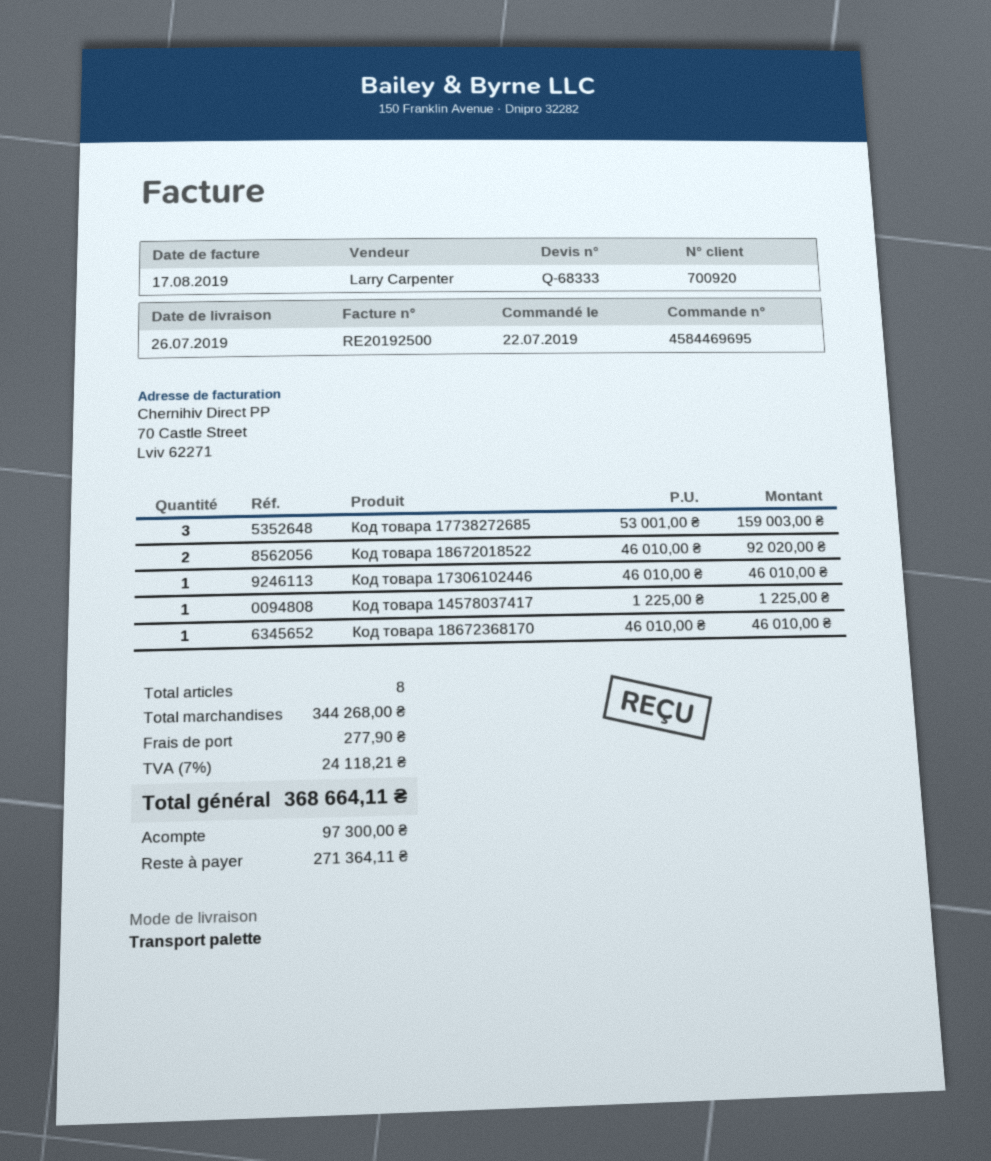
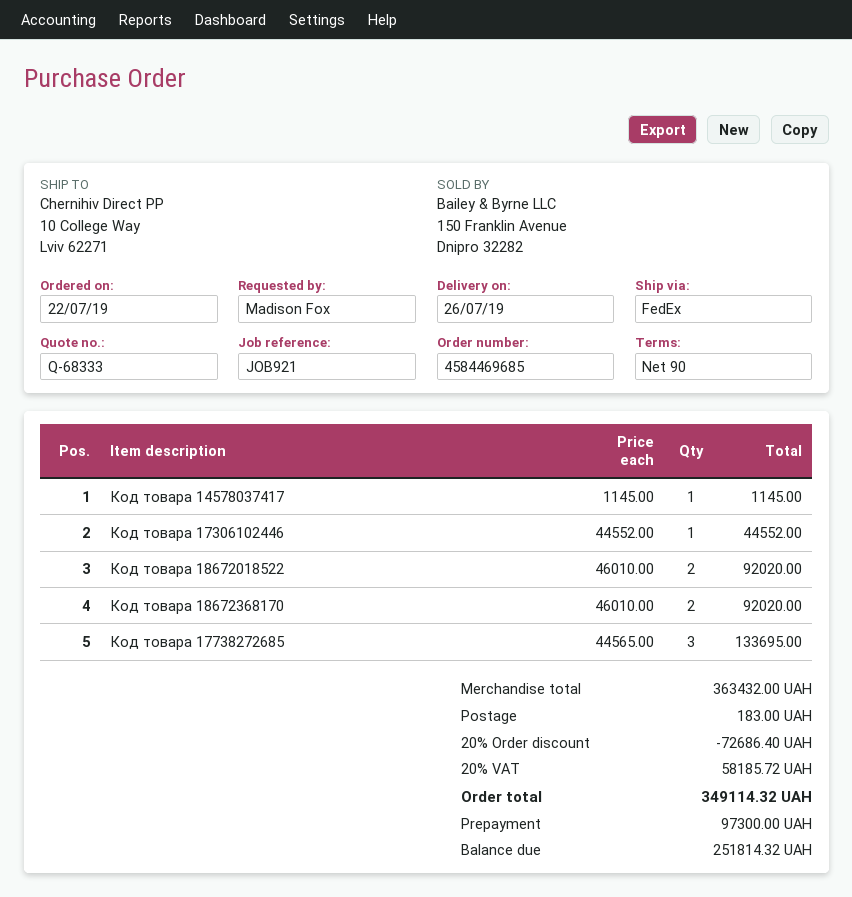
order number: 4584469695 -> 4584469685
shipping method: pallet freight -> FedEx
Код товара 17738272685: 3 x 53001.00 = 159003.00 -> 3 x 44565.00 = 133695.00
Код товара 17306102446: 1 x 46010.00 = 46010.00 -> 1 x 44552.00 = 44552.00
Код товара 14578037417: 1 x 1225.00 = 1225.00 -> 1 x 1145.00 = 1145.00
Код товара 18672368170: 1 x 46010.00 = 46010.00 -> 2 x 46010.00 = 92020.00
subtotal: 344268.00 -> 363432.00
discount: none -> 20% = 72686.40
shipping: 277.90 -> 183.00
tax: 7% = 24118.21 -> 20% = 58185.72
total: 368664.11 -> 349114.32
balance: 271364.11 -> 251814.32

